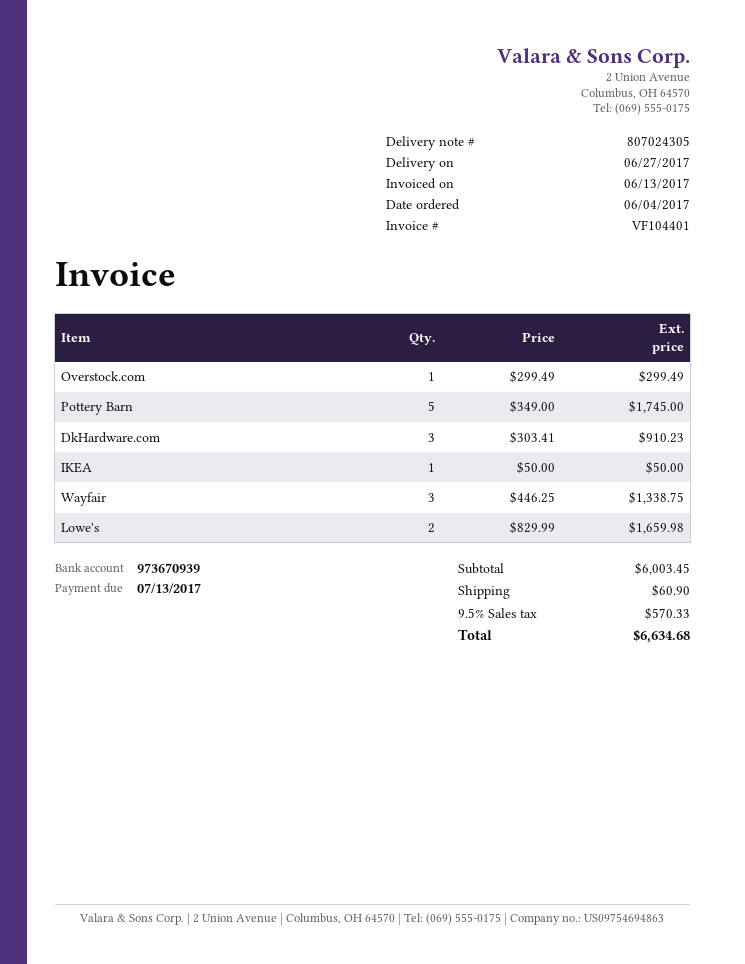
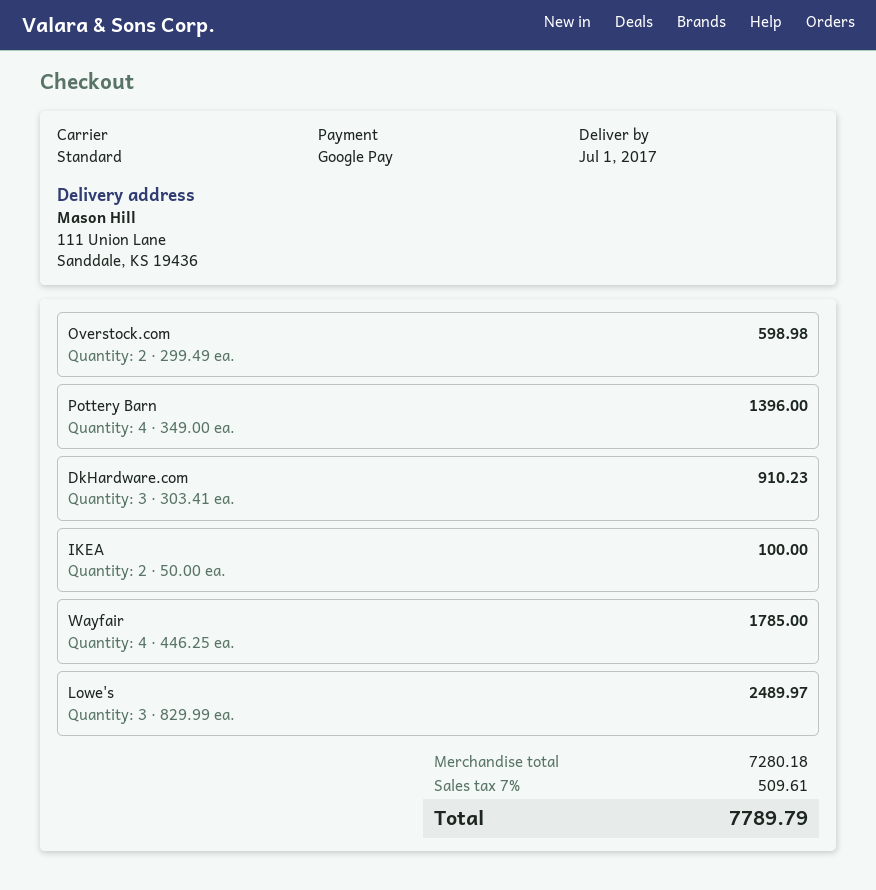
delivery date: 2017-06-27 -> 2017-07-01
Overstock.com: 1 x 299.49 = 299.49 -> 2 x 299.49 = 598.98
Pottery Barn: 5 x 349.00 = 1745.00 -> 4 x 349.00 = 1396.00
IKEA: 1 x 50.00 = 50.00 -> 2 x 50.00 = 100.00
Wayfair: 3 x 446.25 = 1338.75 -> 4 x 446.25 = 1785.00
Lowe's: 2 x 829.99 = 1659.98 -> 3 x 829.99 = 2489.97
subtotal: 6003.45 -> 7280.18
shipping: 60.90 -> none
tax: 9.5% = 570.33 -> 7% = 509.61
total: 6634.68 -> 7789.79

